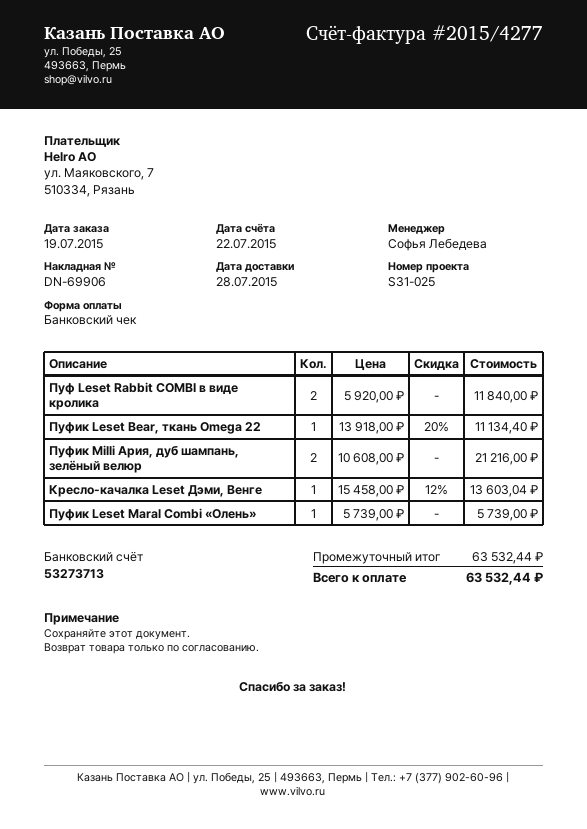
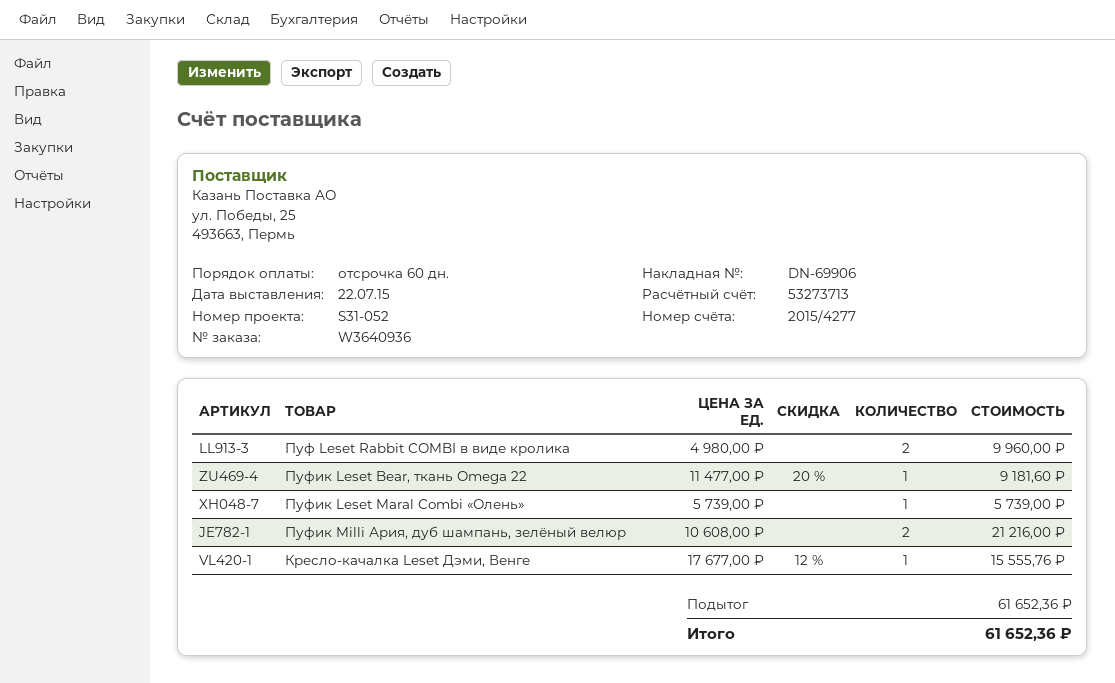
reference: S31-025 -> S31-052
Пуф Leset Rabbit COMBI в виде кролика: 2 x 5920.00 = 11840.00 -> 2 x 4980.00 = 9960.00
Пуфик Leset Bear, ткань Omega 22: 1 x 13918.00 - 20% = 11134.40 -> 1 x 11477.00 - 20% = 9181.60
Кресло-качалка Leset Дэми, Венге: 1 x 15458.00 - 12% = 13603.04 -> 1 x 17677.00 - 12% = 15555.76
subtotal: 63532.44 -> 61652.36
total: 63532.44 -> 61652.36

